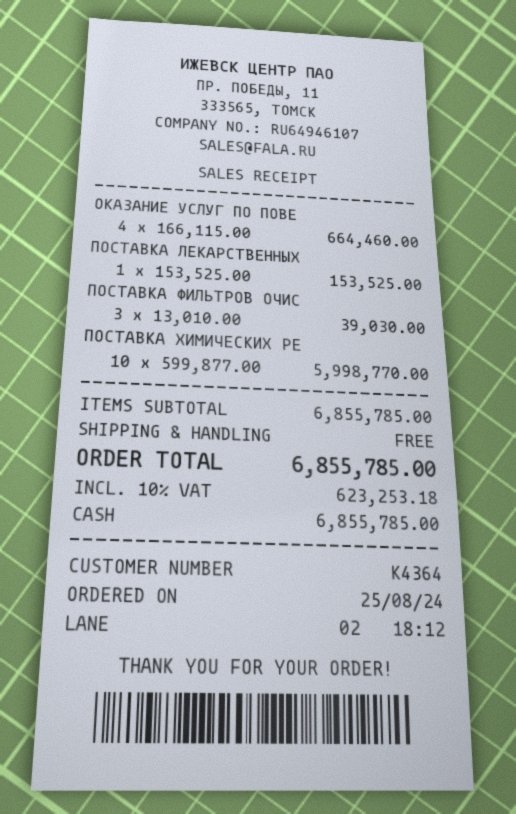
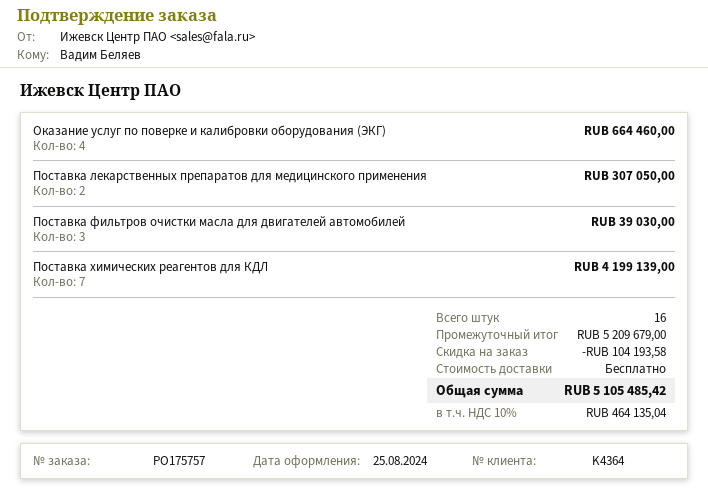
ПОСТАВКА ЛЕКАРСТВЕННЫХ: 1 for 153525.00 -> 2 for 307050.00
ПОСТАВКА ХИМИЧЕСКИХ РЕ: 10 for 5998770.00 -> 7 for 4199139.00
subtotal: 6855785.00 -> 5209679.00
discount: none -> 104193.58
tax: 10% = 623253.18 -> 10% = 464135.04
total: 6855785.00 -> 5105485.42

